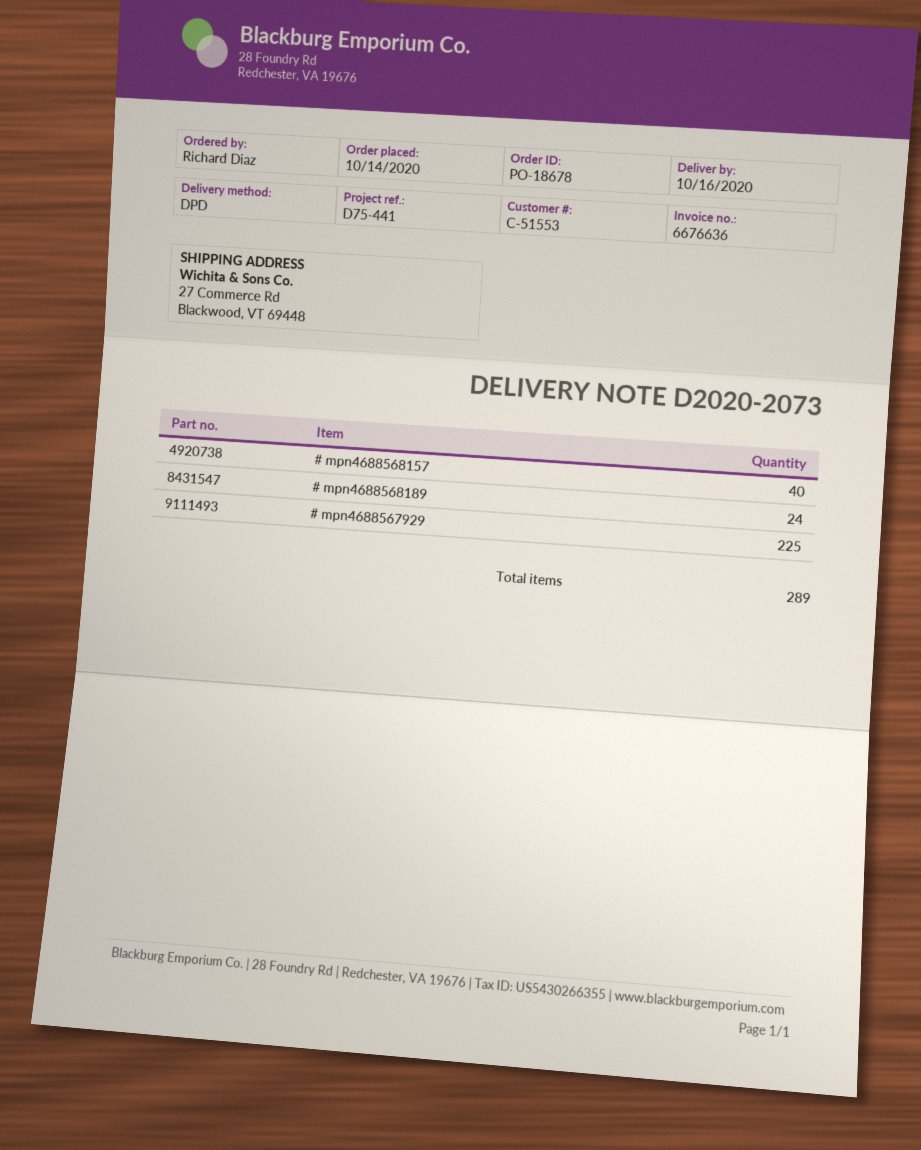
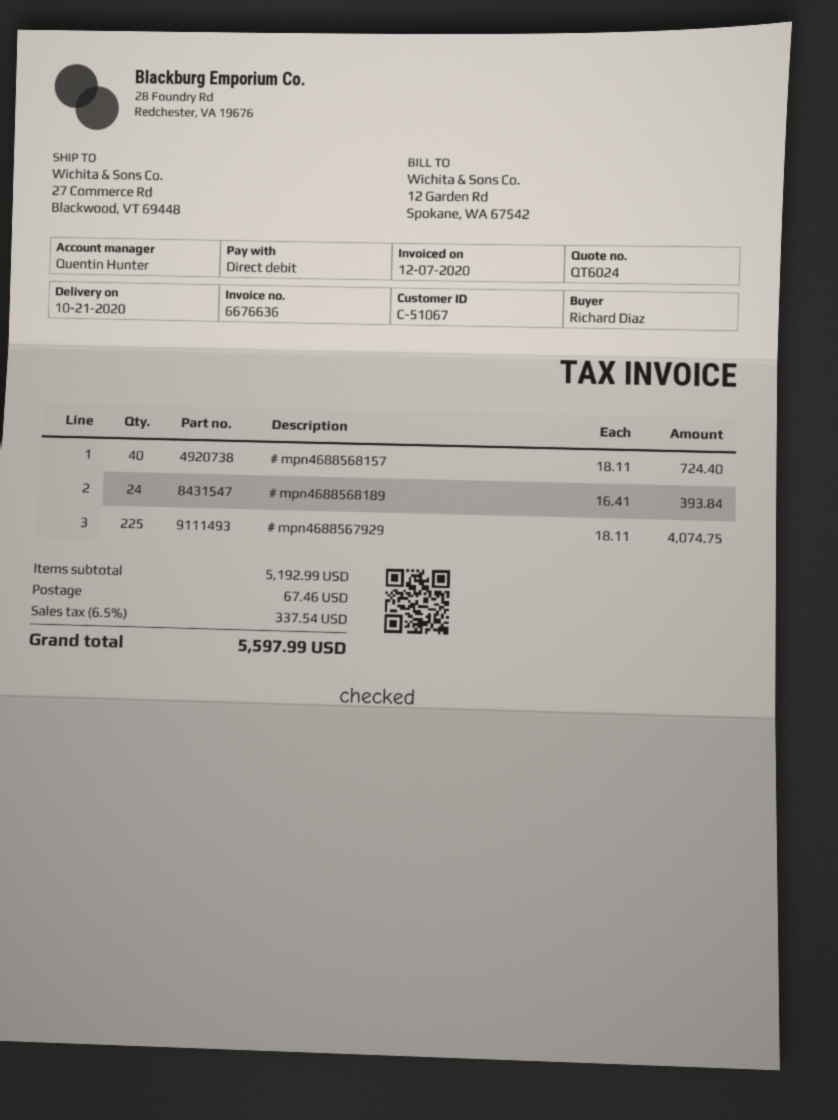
delivery date: 2020-10-16 -> 2020-10-21
customer number: C-51553 -> C-51067

